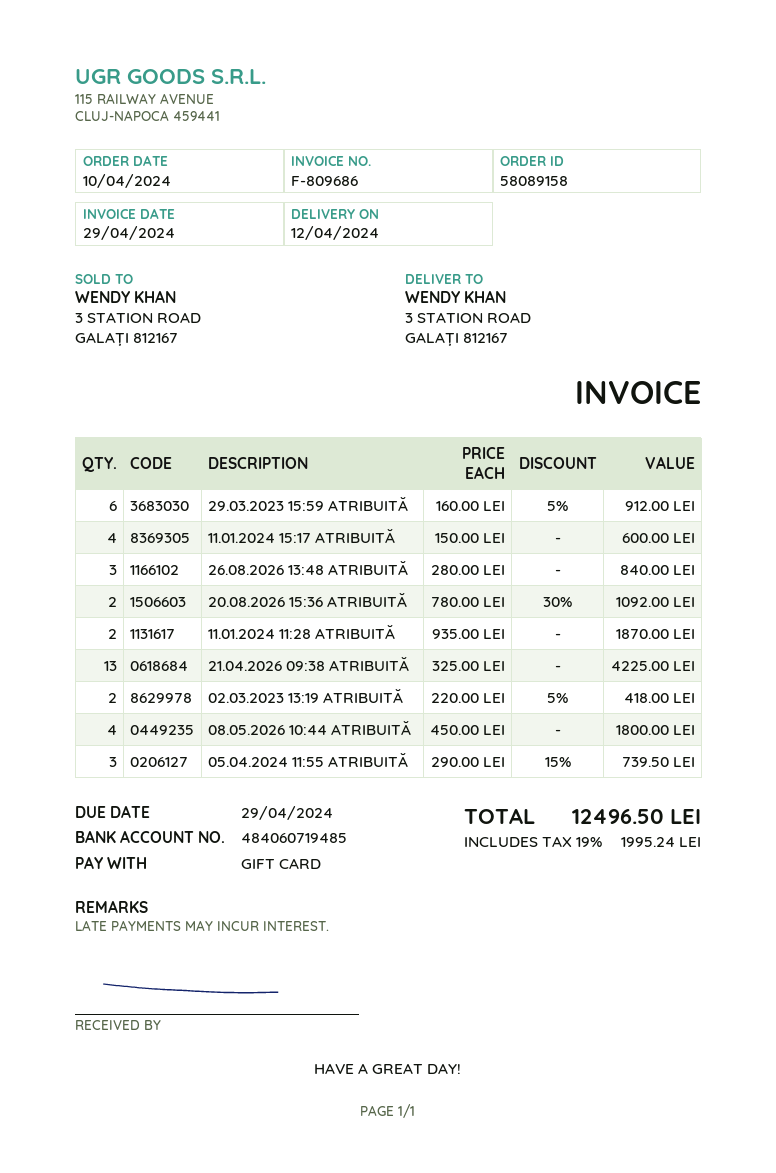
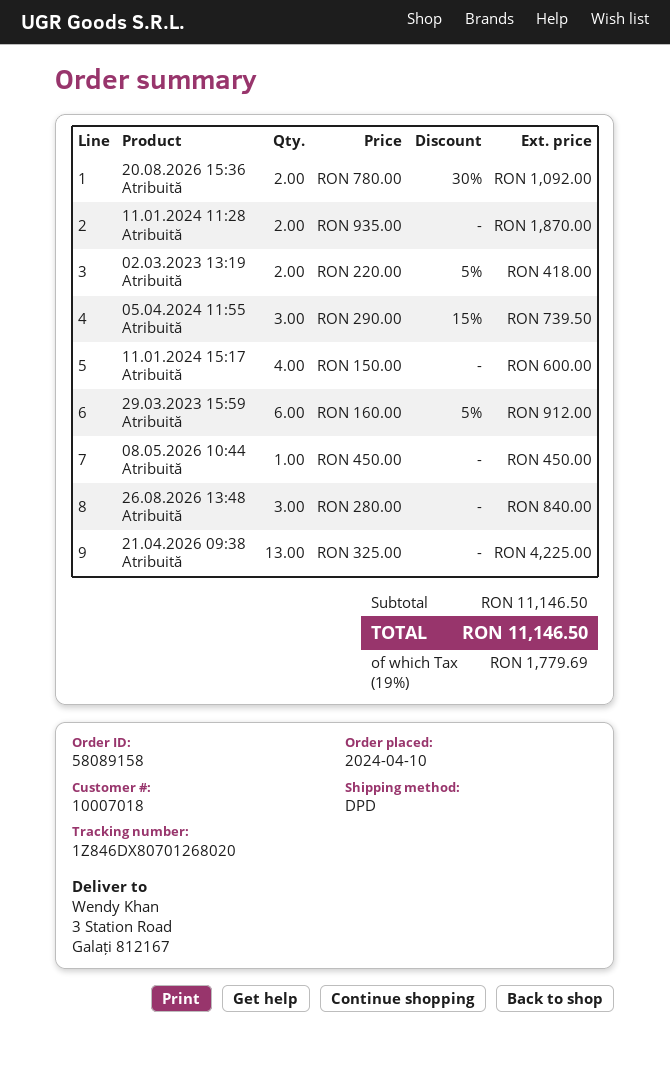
08.05.2026 10:44 ATRIBUITĂ: 4 x 450.00 = 1800.00 -> 1 x 450.00 = 450.00
tax: 19% = 1995.24 -> 19% = 1779.69
total: 12496.50 -> 11146.50

